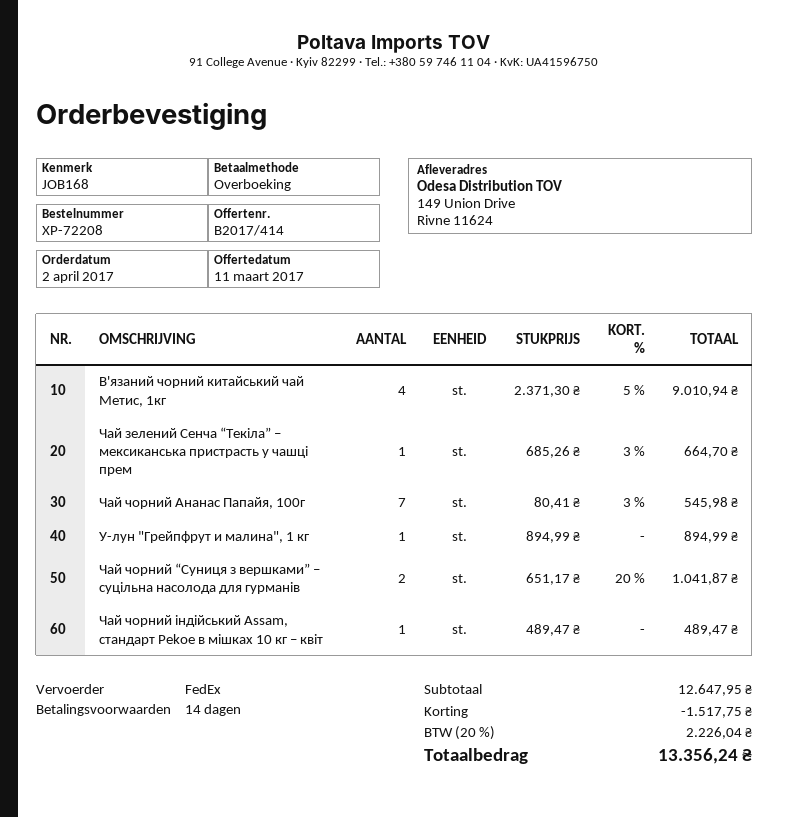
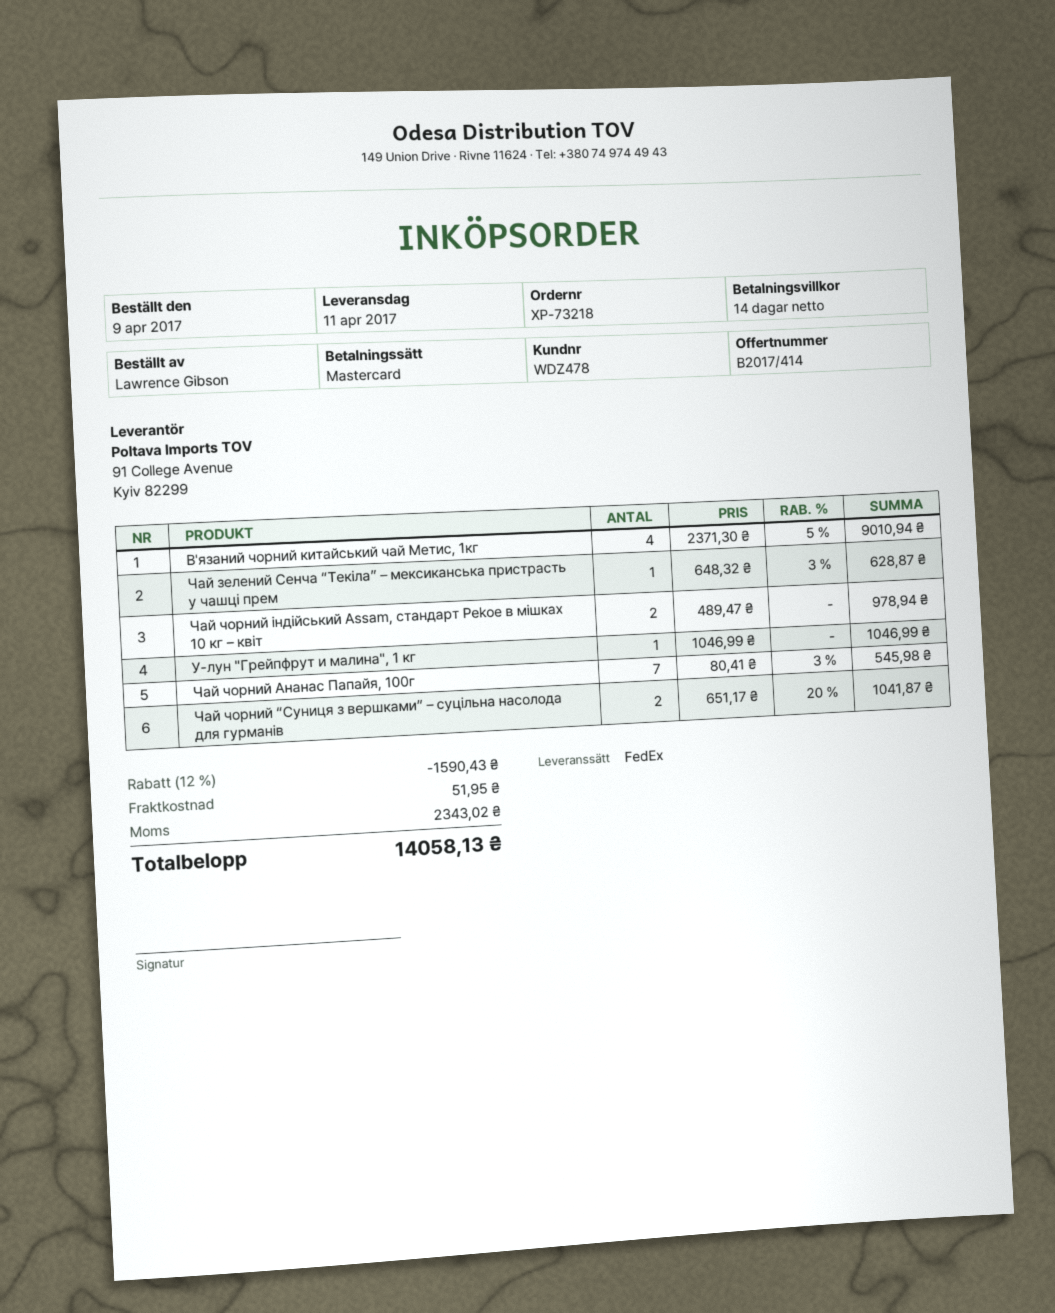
order number: XP-72208 -> XP-73218
order date: 2017-04-02 -> 2017-04-09
payment method: bank transfer -> Mastercard
Чай зелений Сенча “Текіла” – мексиканська пристрасть у чашці прем: 1 x 685.26 - 3% = 664.70 -> 1 x 648.32 - 3% = 628.87
У-лун "Грейпфрут и малина", 1 кг: 1 x 894.99 = 894.99 -> 1 x 1046.99 = 1046.99
Чай чорний індійський Assam, стандарт Pekoe в мішках 10 кг – квіт: 1 x 489.47 = 489.47 -> 2 x 489.47 = 978.94
discount: 1517.75 -> 1590.43
shipping: none -> 51.95
tax: 2226.04 -> 2343.02
total: 13356.24 -> 14058.13

